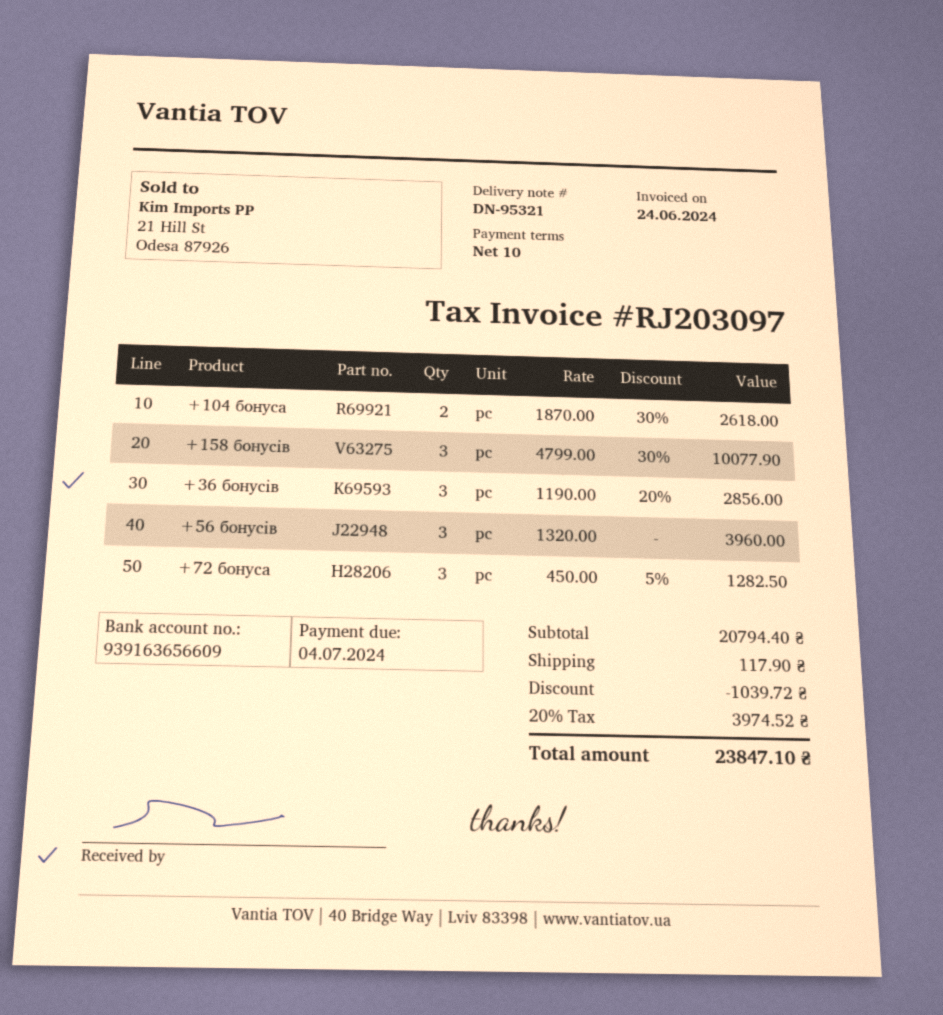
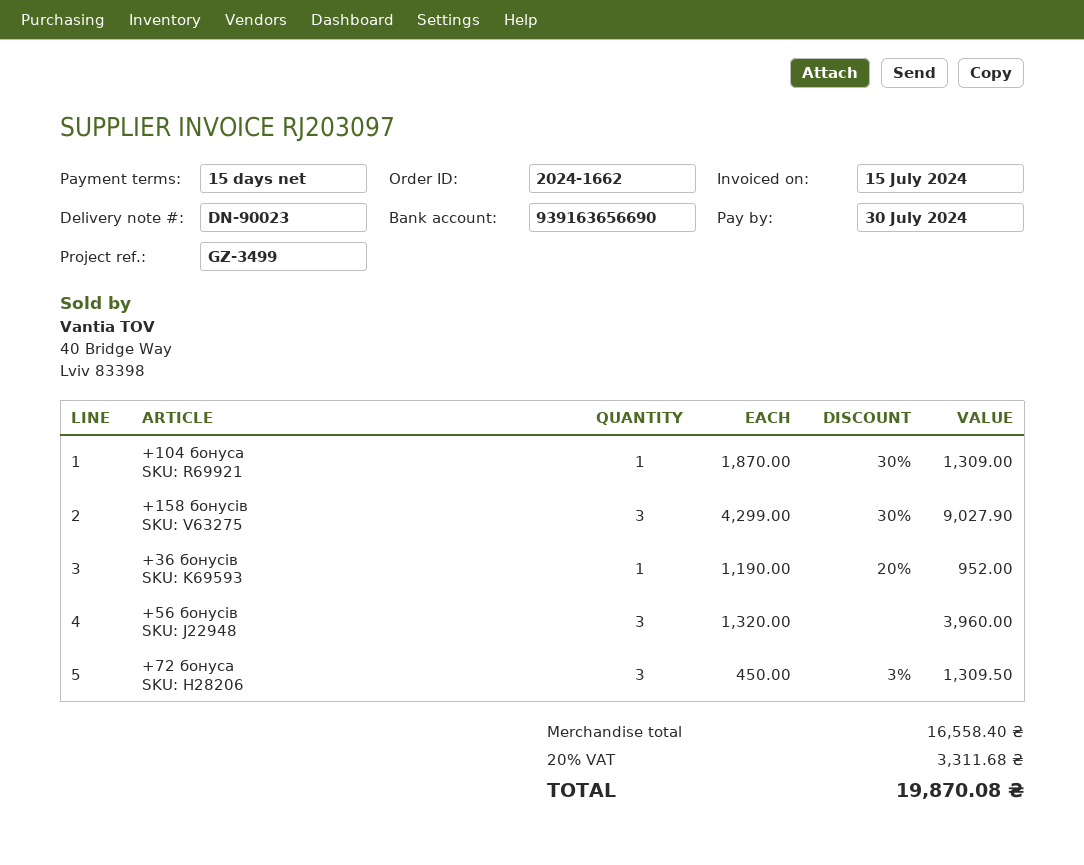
delivery note number: DN-95321 -> DN-90023
invoice date: 2024-06-24 -> 2024-07-15
payment terms: 10 days -> 15 days
due date: 2024-07-04 -> 2024-07-30
bank account: 939163656609 -> 939163656690
+104 бонуса: 2 x 1870.00 - 30% = 2618.00 -> 1 x 1870.00 - 30% = 1309.00
+158 бонусів: 3 x 4799.00 - 30% = 10077.90 -> 3 x 4299.00 - 30% = 9027.90
+36 бонусів: 3 x 1190.00 - 20% = 2856.00 -> 1 x 1190.00 - 20% = 952.00
+72 бонуса: 3 x 450.00 - 5% = 1282.50 -> 3 x 450.00 - 3% = 1309.50
subtotal: 20794.40 -> 16558.40
discount: 1039.72 -> none
shipping: 117.90 -> none
tax: 20% = 3974.52 -> 20% = 3311.68
total: 23847.10 -> 19870.08

